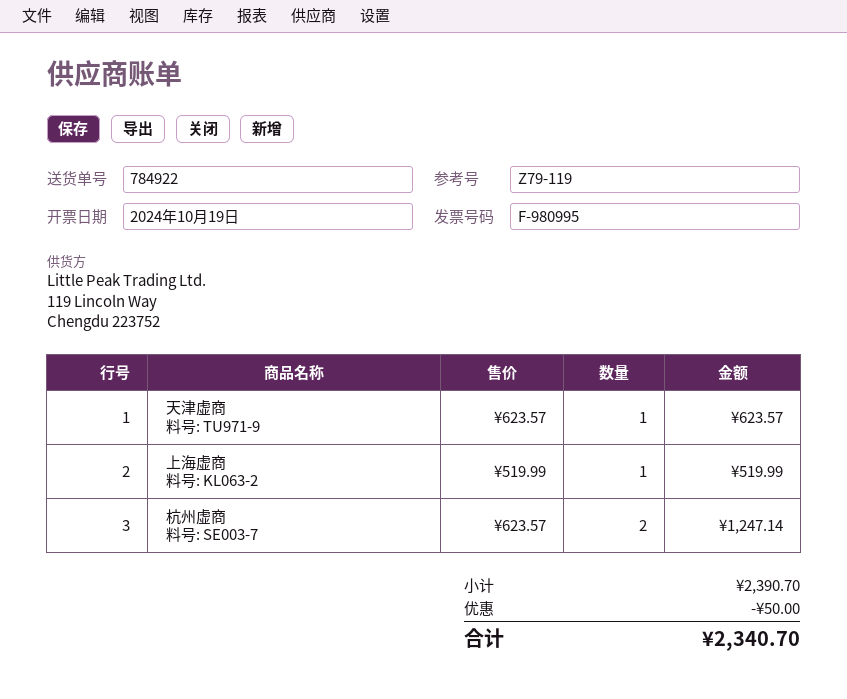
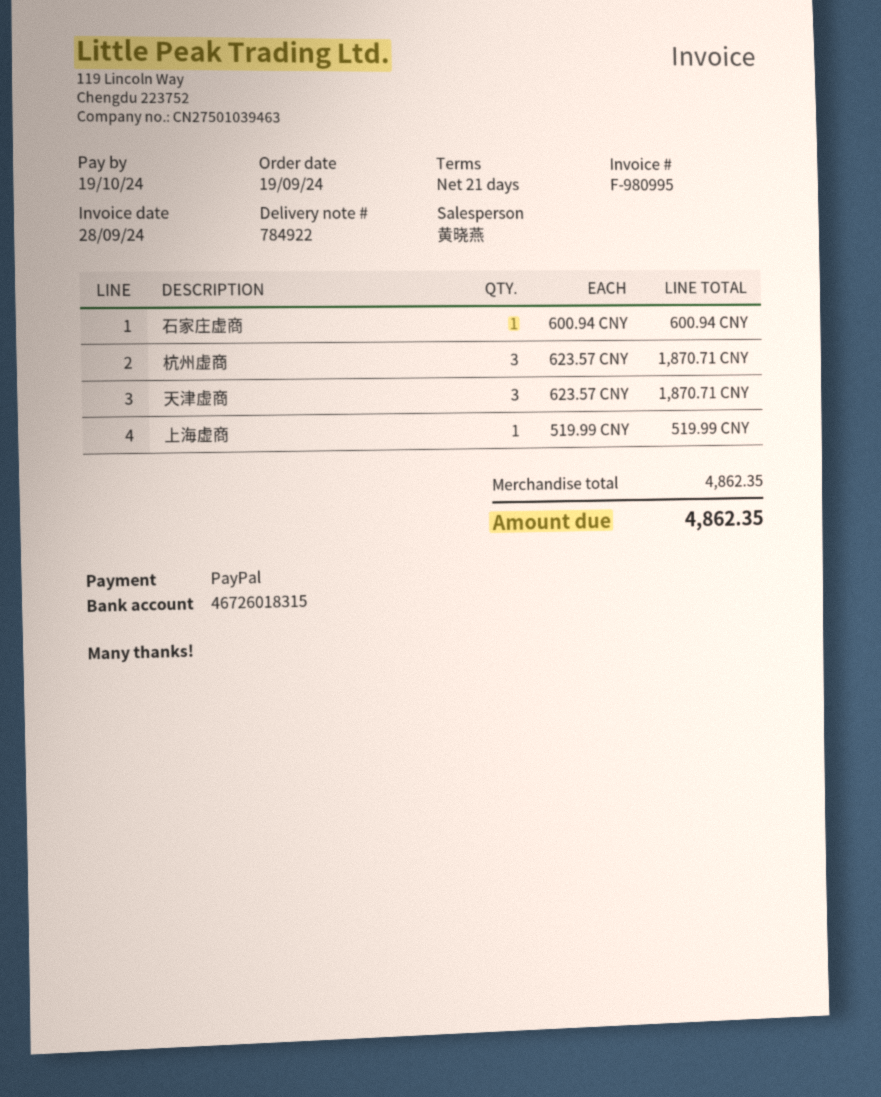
invoice date: 2024-10-19 -> 2024-09-28
天津虚商: 1 x 623.57 = 623.57 -> 3 x 623.57 = 1870.71
杭州虚商: 2 x 623.57 = 1247.14 -> 3 x 623.57 = 1870.71
石家庄虚商: none -> 1 x 600.94 = 600.94
subtotal: 2390.70 -> 4862.35
discount: 50.00 -> none
total: 2340.70 -> 4862.35

